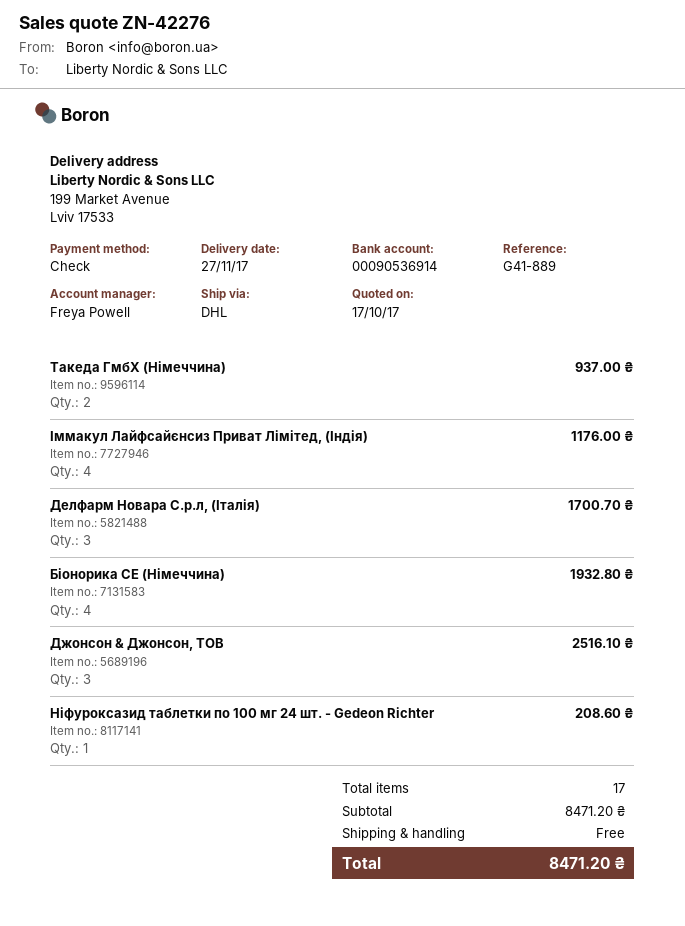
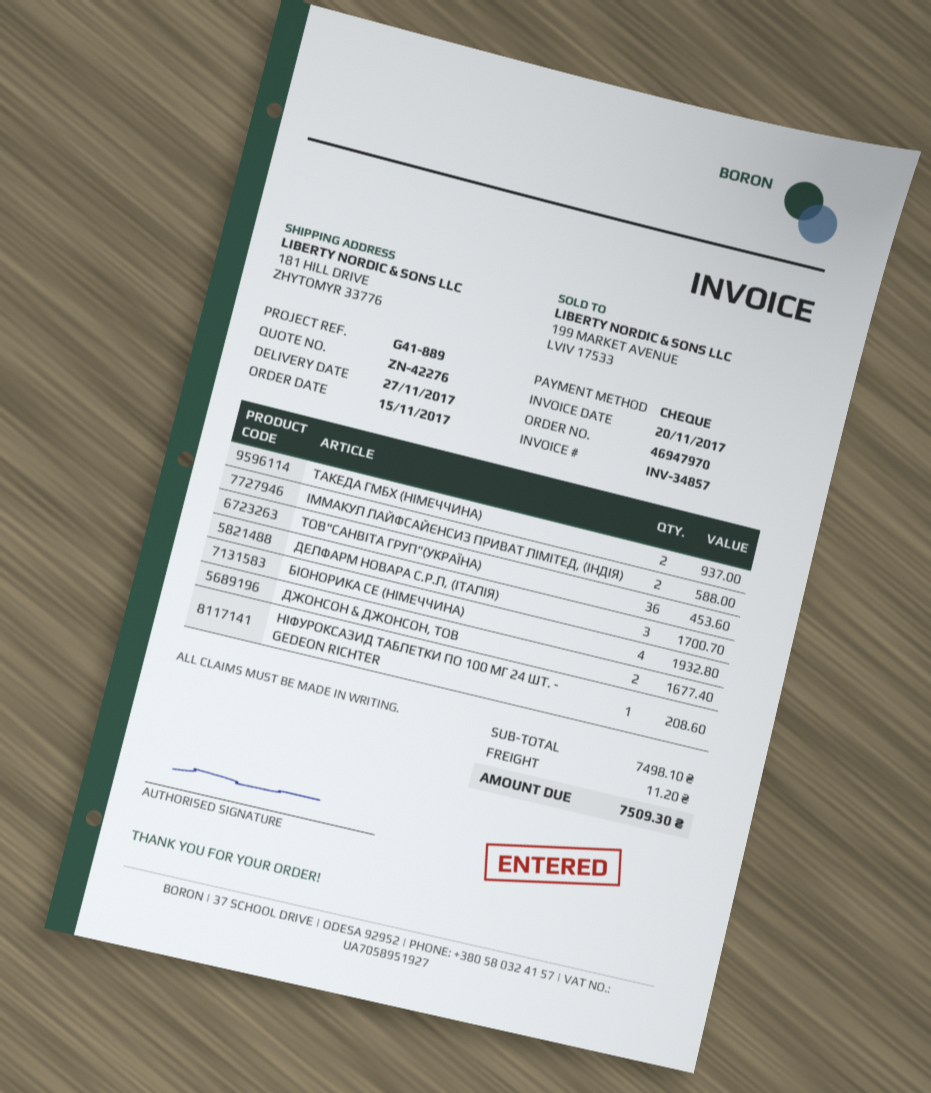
ship to: 199 Market Avenue, Lviv 17533 -> 181 HILL DRIVE, ZHYTOMYR 33776
Іммакул Лайфсайєнсиз Приват Лімітед, (Індія): 4 for 1176.00 -> 2 for 588.00
Джонсон & Джонсон, ТОВ: 3 for 2516.10 -> 2 for 1677.40
ТОВ"САНВІТА ГРУП"(УКРАЇНА): none -> 36 for 453.60
subtotal: 8471.20 -> 7498.10
shipping: 0.00 -> 11.20
total: 8471.20 -> 7509.30

